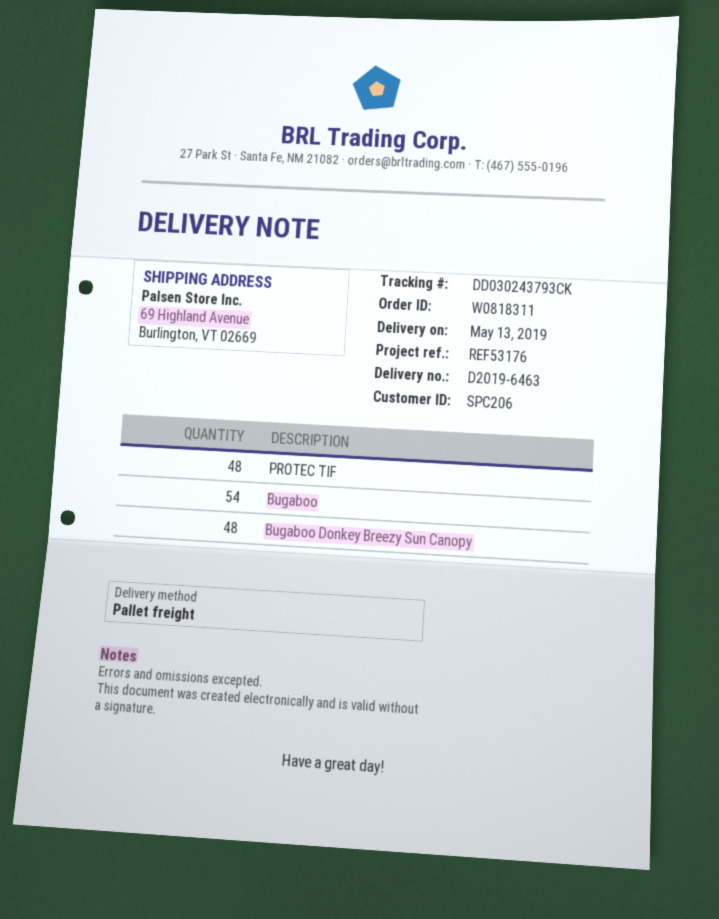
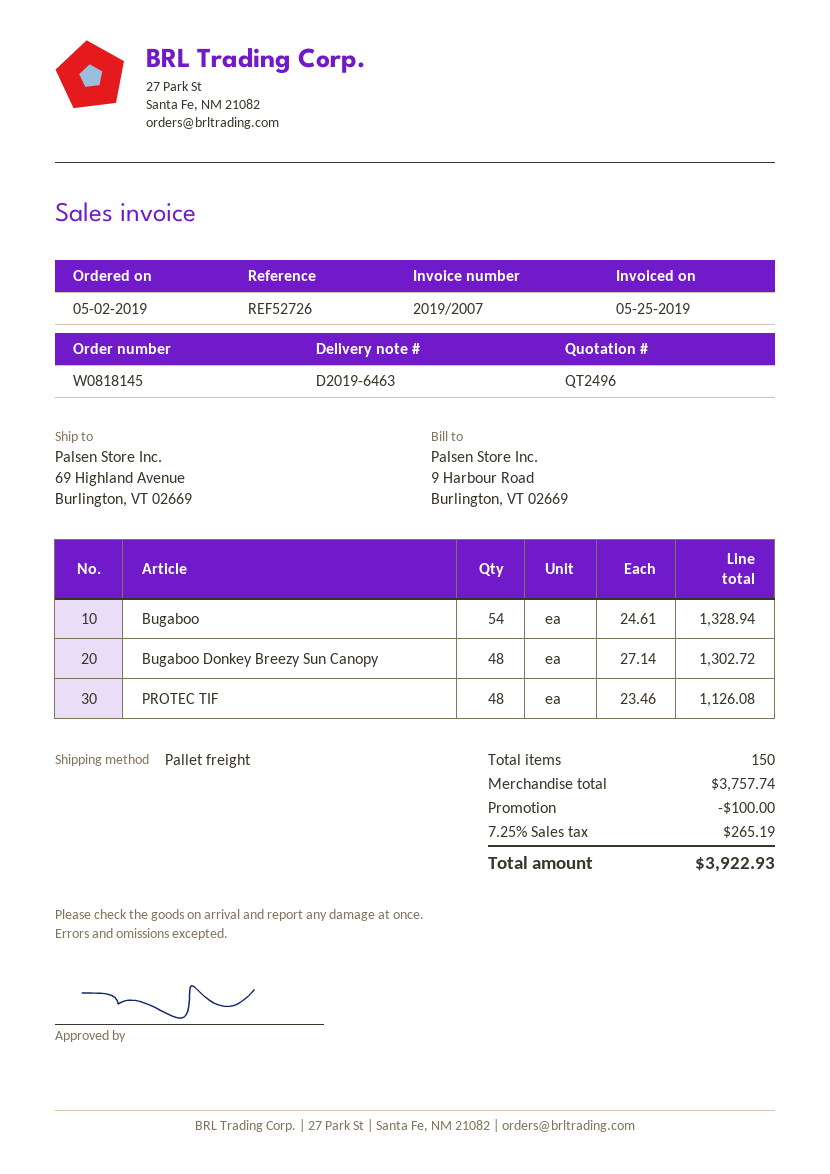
order number: W0818311 -> W0818145
reference: REF53176 -> REF52726

